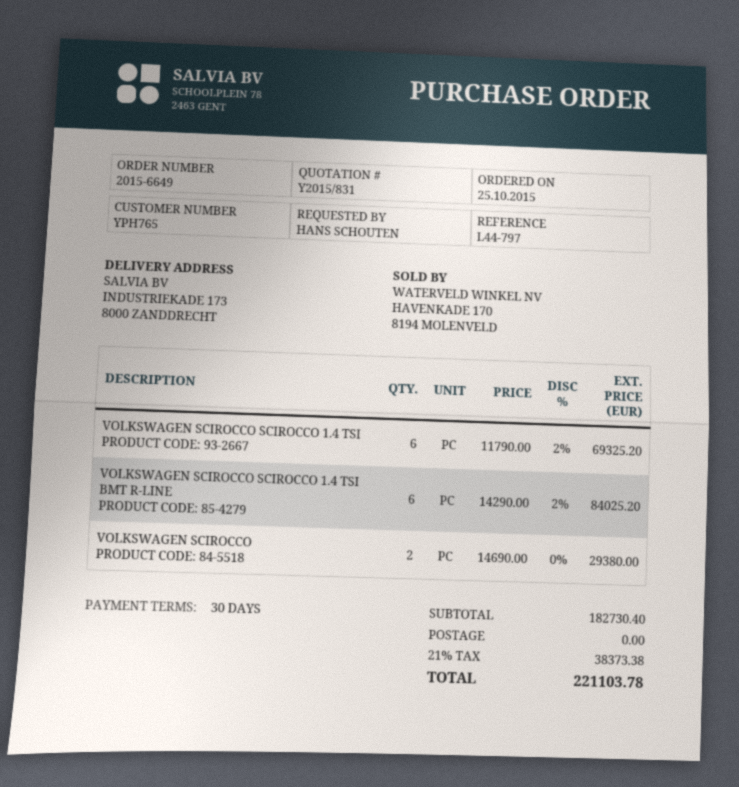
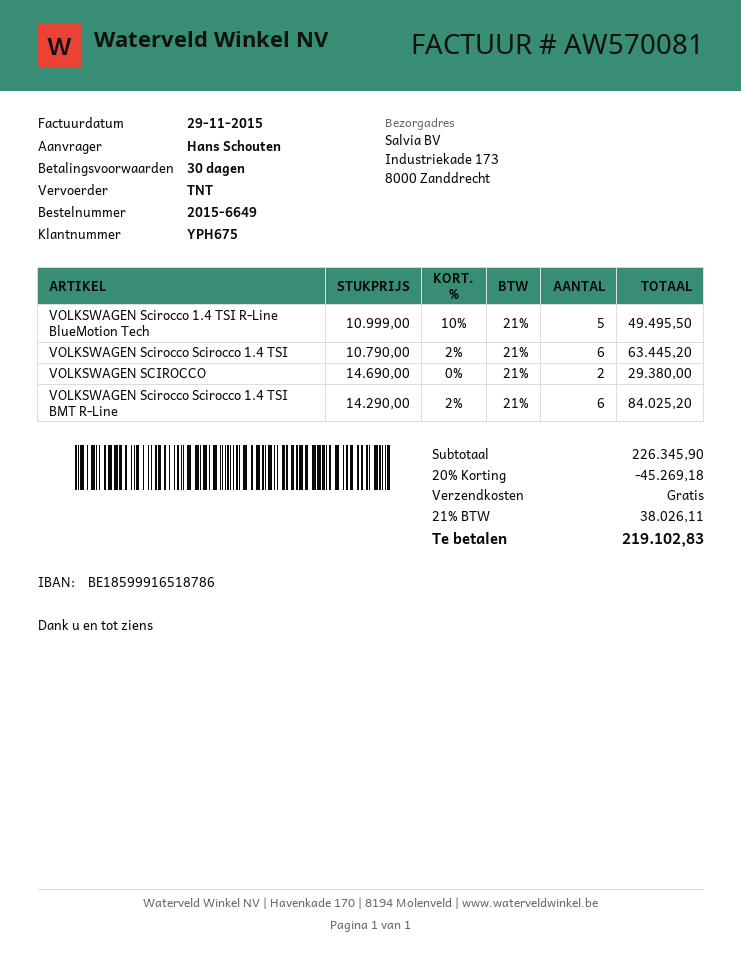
customer number: YPH765 -> YPH675
VOLKSWAGEN SCIROCCO SCIROCCO 1.4 TSI: 6 x 11790.00 - 2% = 69325.20 -> 6 x 10790.00 - 2% = 63445.20
VOLKSWAGEN Scirocco 1.4 TSI R-Line BlueMotion Tech: none -> 5 x 10999.00 - 10% = 49495.50
subtotal: 182730.40 -> 226345.90
discount: none -> 20% = 45269.18
tax: 21% = 38373.38 -> 21% = 38026.11
total: 221103.78 -> 219102.83

